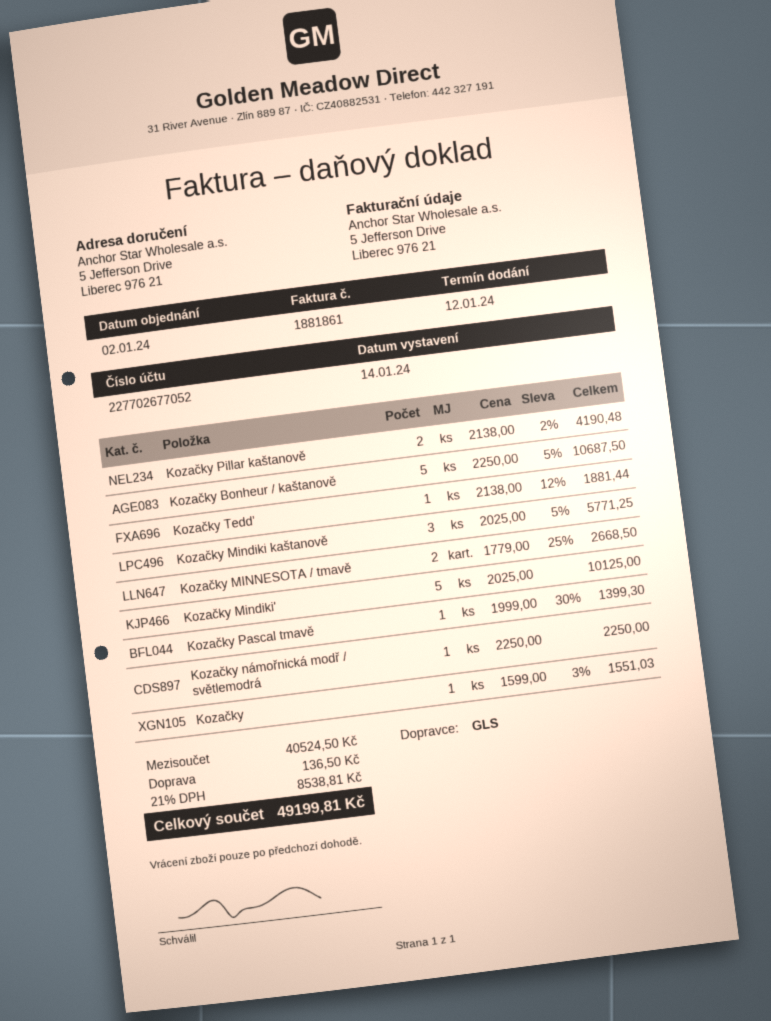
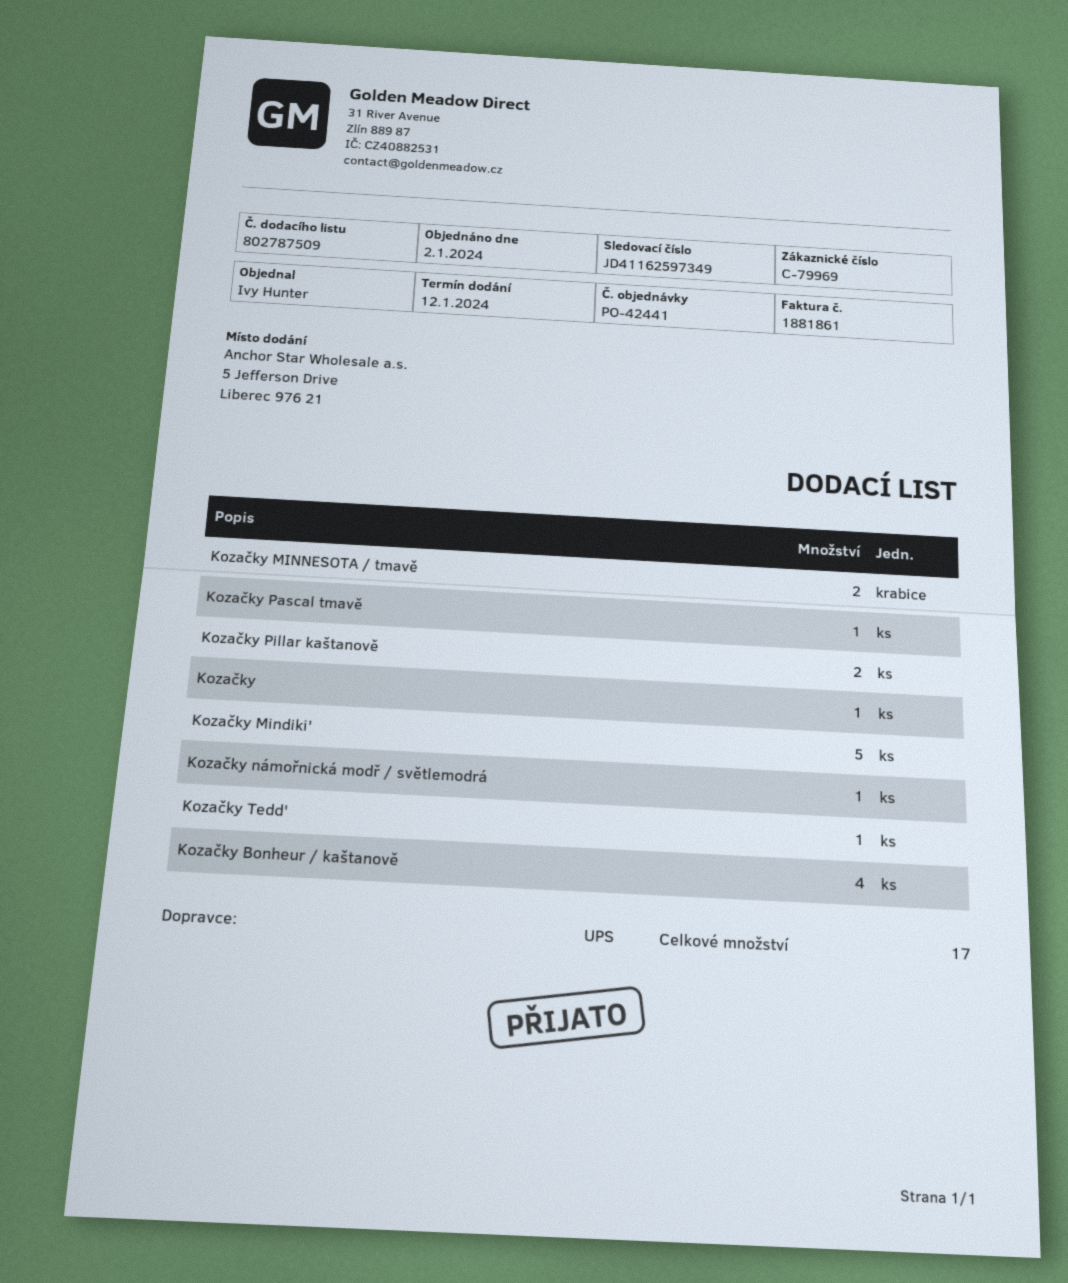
shipping method: GLS -> UPS
Kozačky Bonheur / kaštanově: 5 -> 4
Kozačky Mindiki kaštanově: 3 -> none

